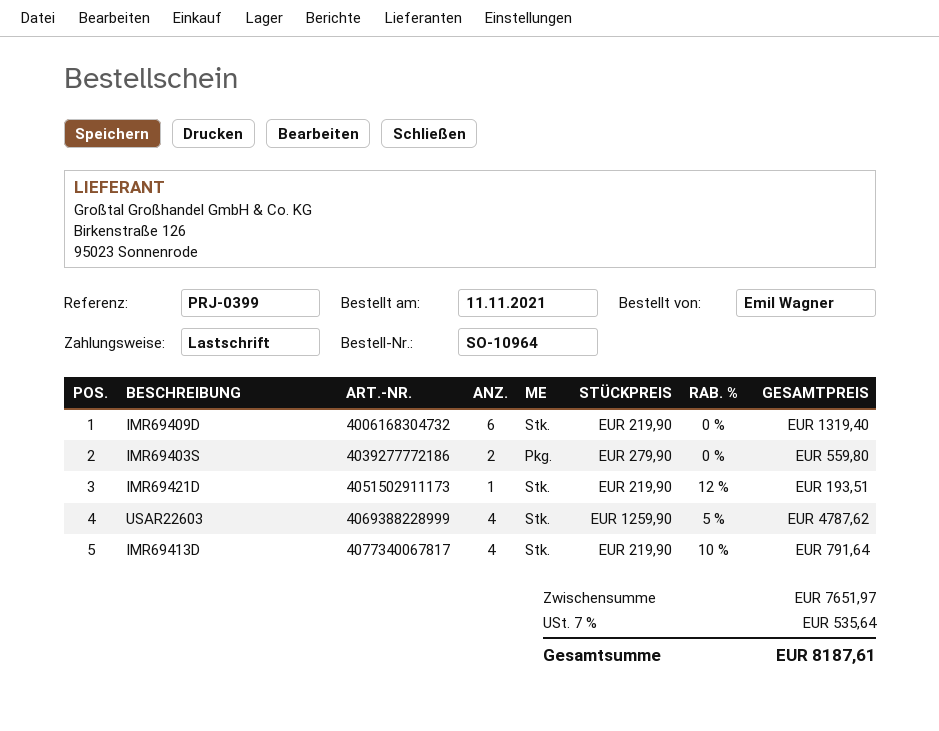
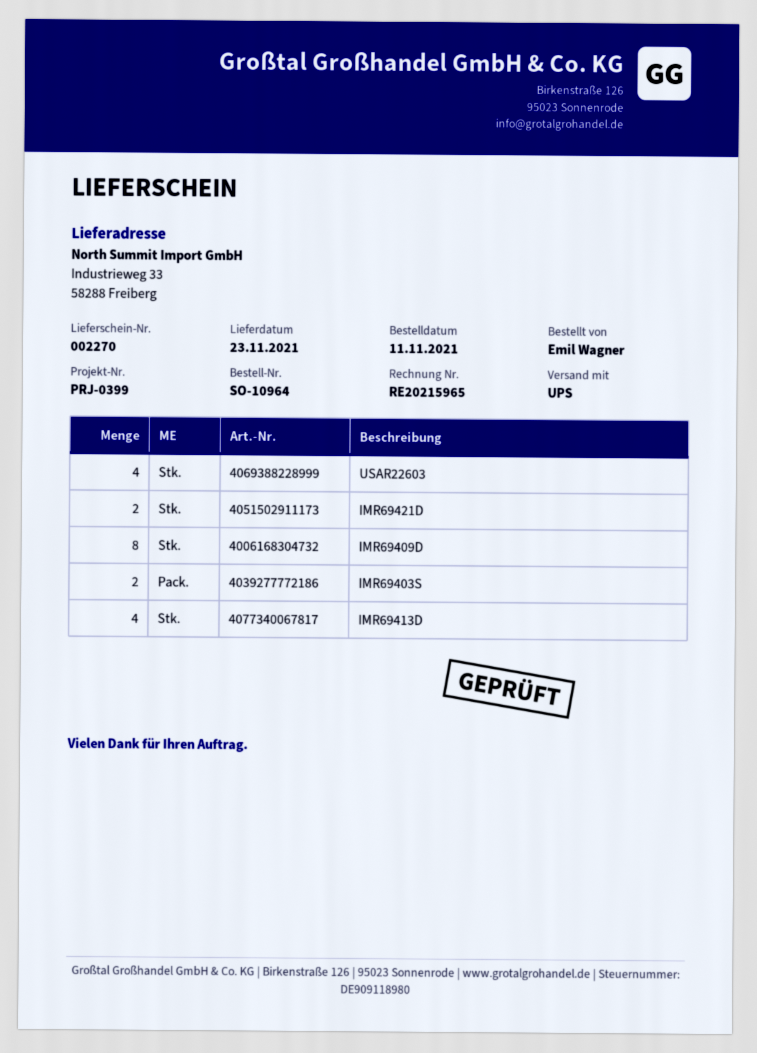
IMR69409D: 6 -> 8
IMR69421D: 1 -> 2

